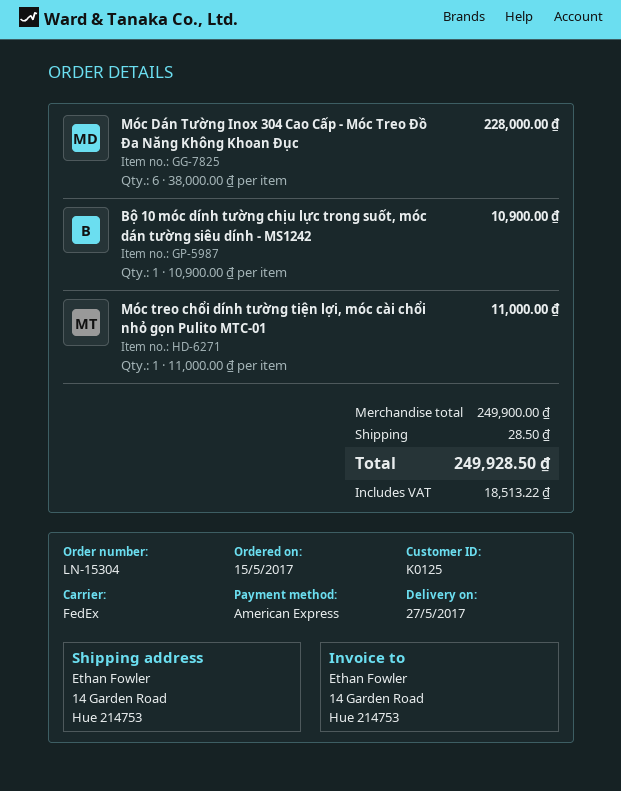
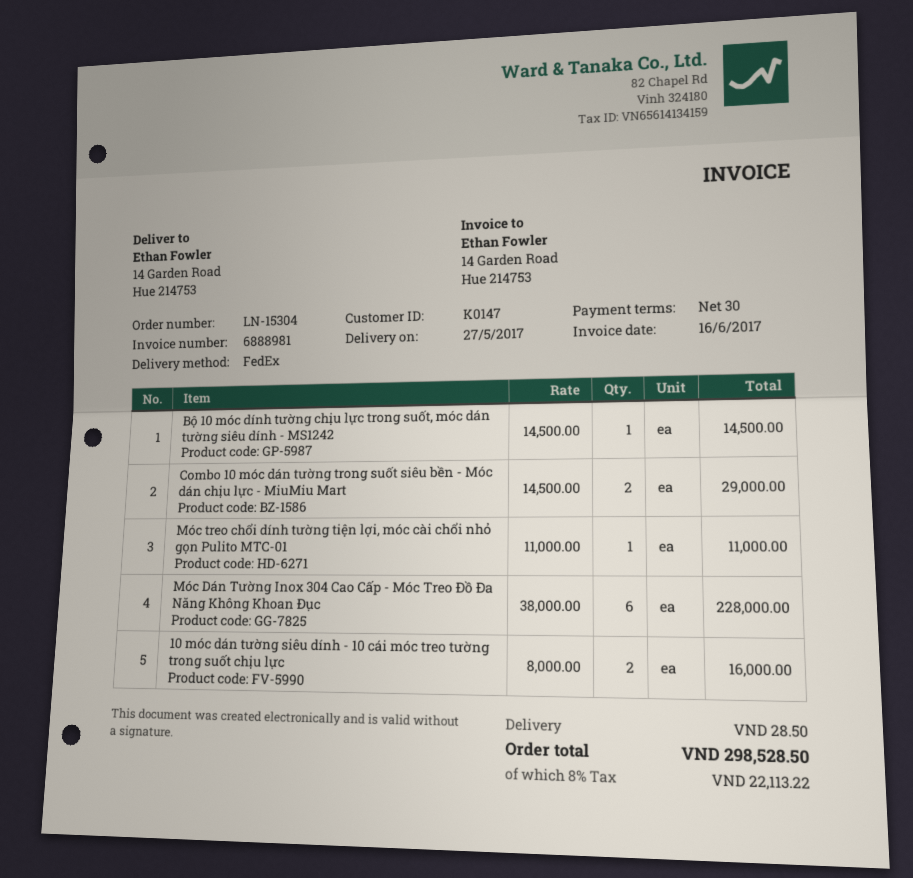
customer number: K0125 -> K0147
Bộ 10 móc dính tường chịu lực trong suốt, móc dán tường siêu dính - MS1242: 1 x 10900.00 = 10900.00 -> 1 x 14500.00 = 14500.00
Combo 10 móc dán tường trong suốt siêu bền - Móc dán chịu lực - MiuMiu Mart: none -> 2 x 14500.00 = 29000.00
10 móc dán tường siêu dính - 10 cái móc treo tường trong suốt chịu lực: none -> 2 x 8000.00 = 16000.00
tax: 18513.22 -> 22113.22
total: 249928.50 -> 298528.50

